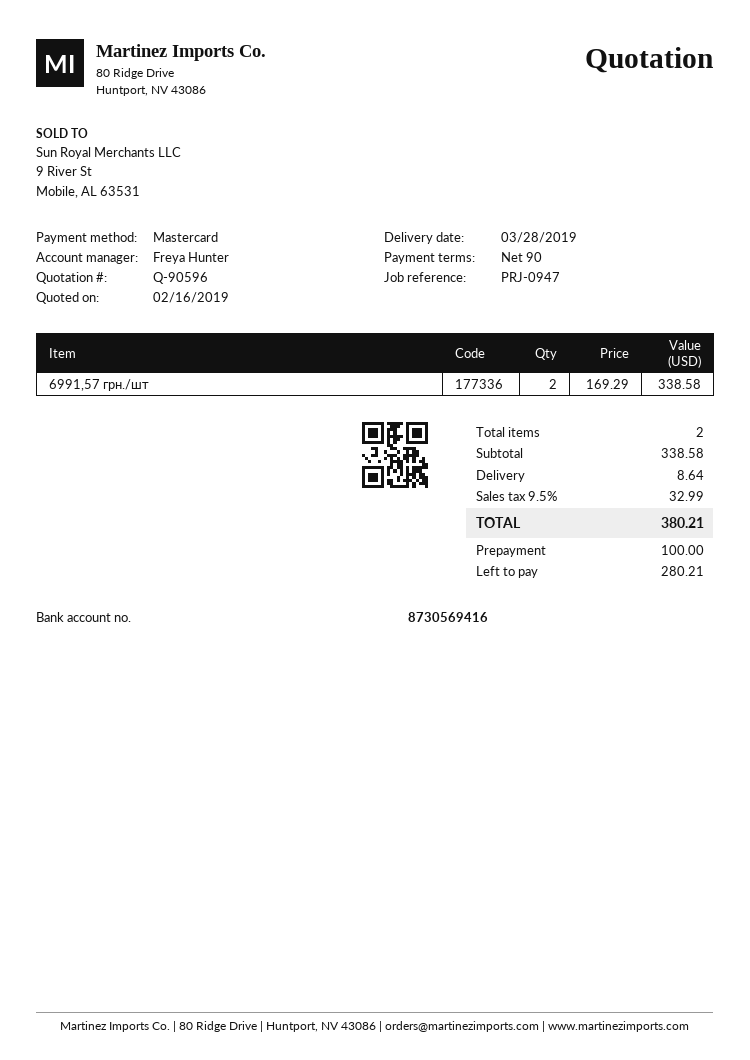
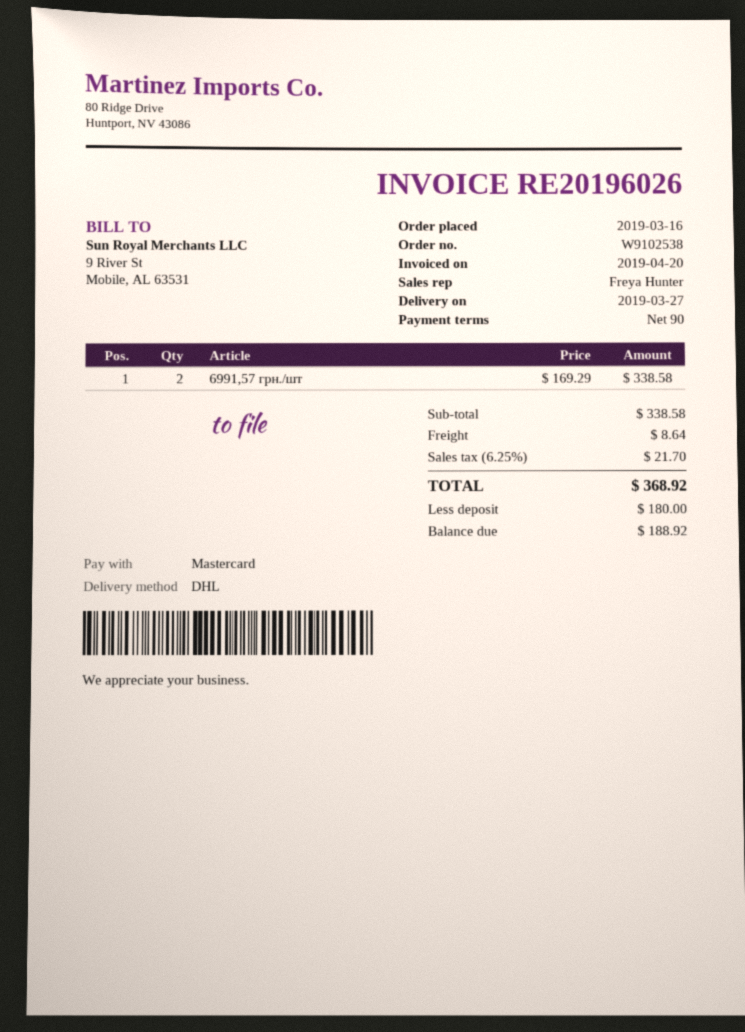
delivery date: 2019-03-28 -> 2019-03-27
tax: 9.5% = 32.99 -> 6.25% = 21.70
total: 380.21 -> 368.92
deposit: 100.00 -> 180.00
balance: 280.21 -> 188.92

